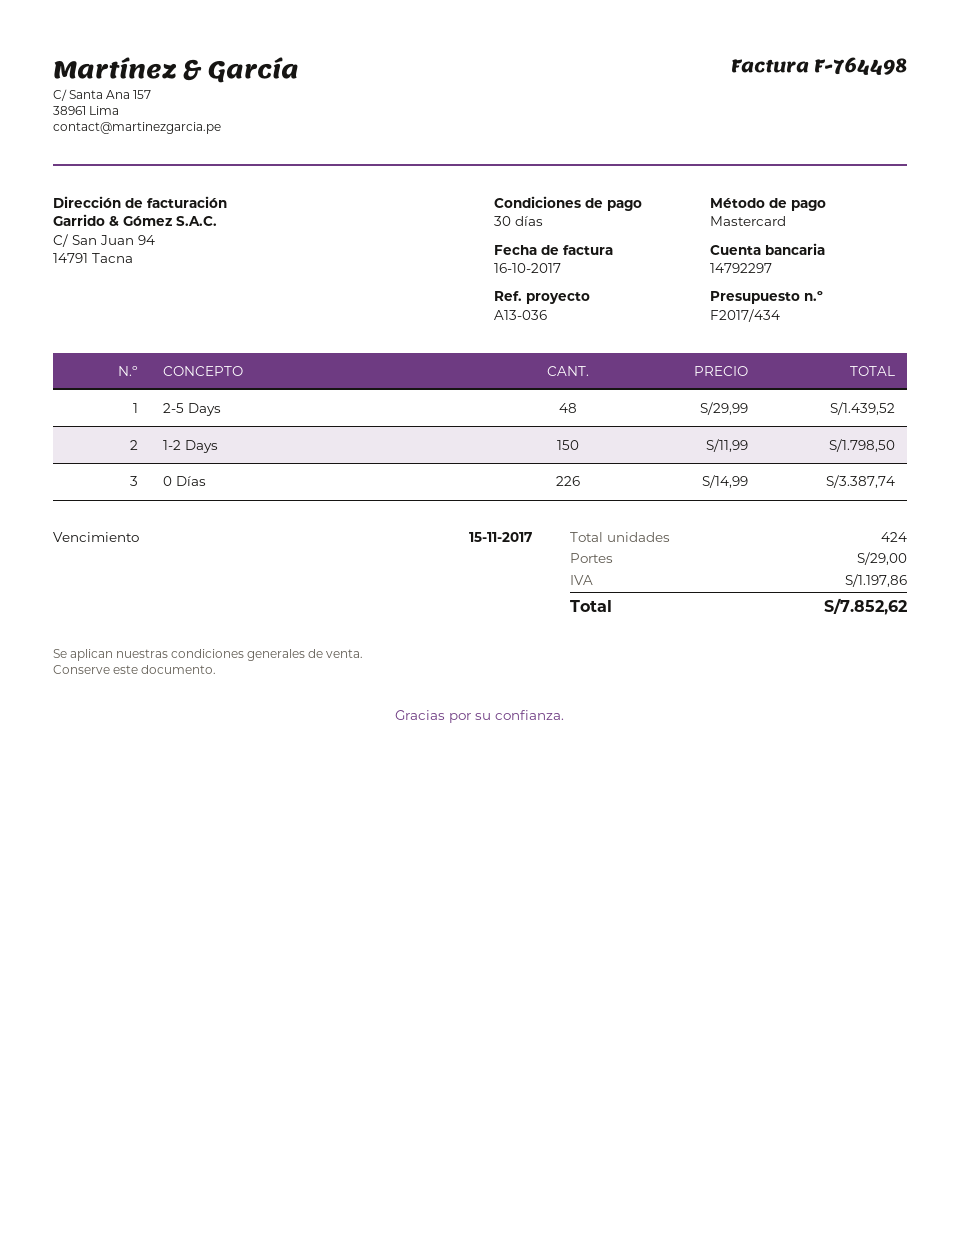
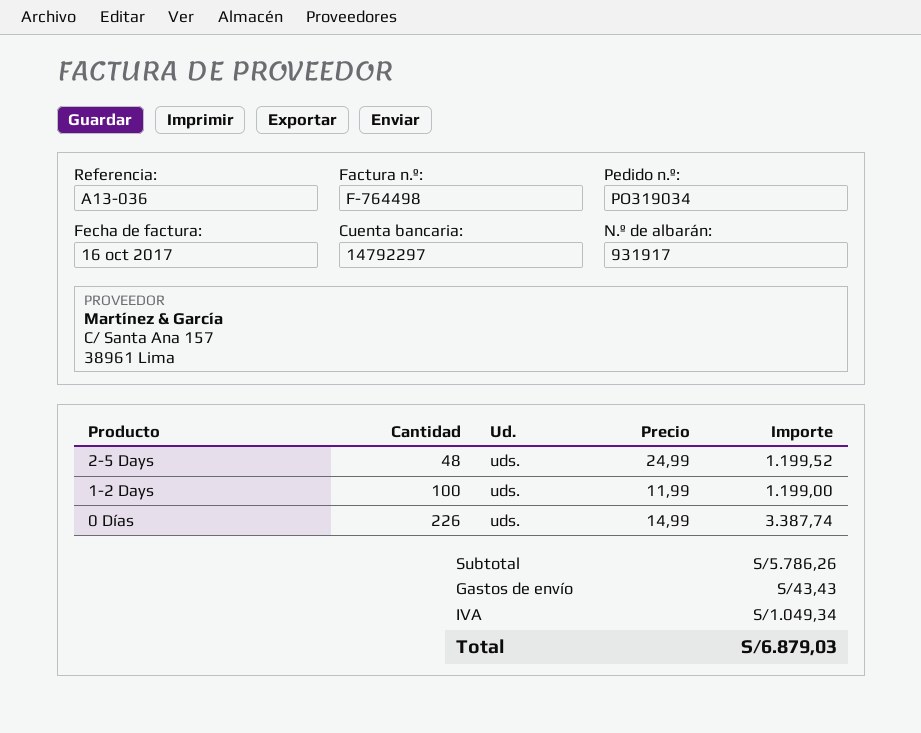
2-5 Days: 48 x 29.99 = 1439.52 -> 48 x 24.99 = 1199.52
1-2 Days: 150 x 11.99 = 1798.50 -> 100 x 11.99 = 1199.00
shipping: 29.00 -> 43.43
tax: 1197.86 -> 1049.34
total: 7852.62 -> 6879.03

